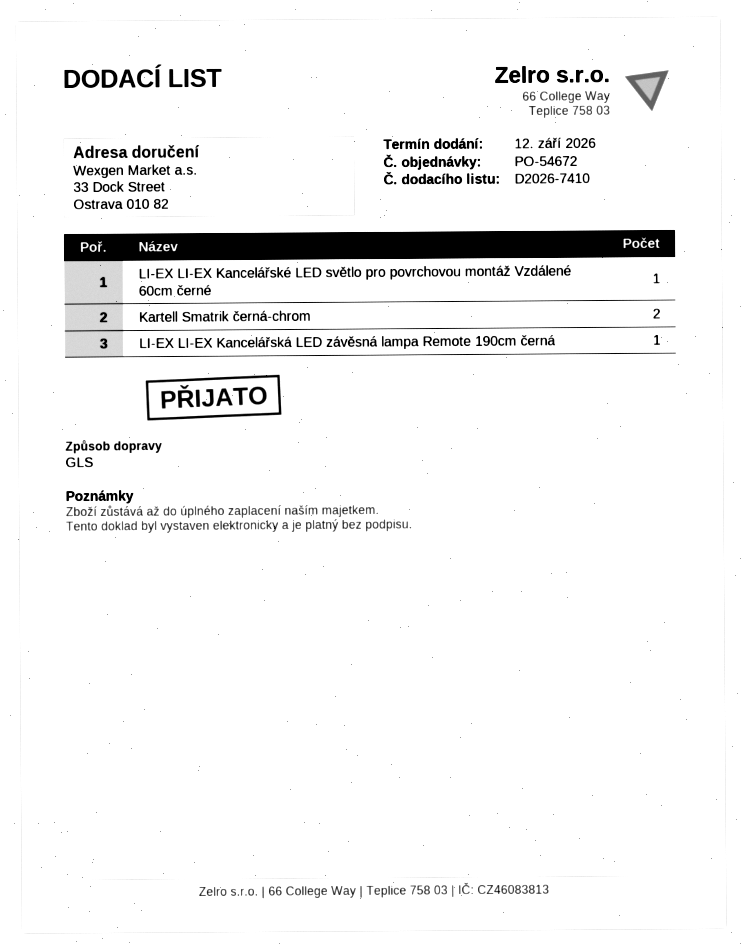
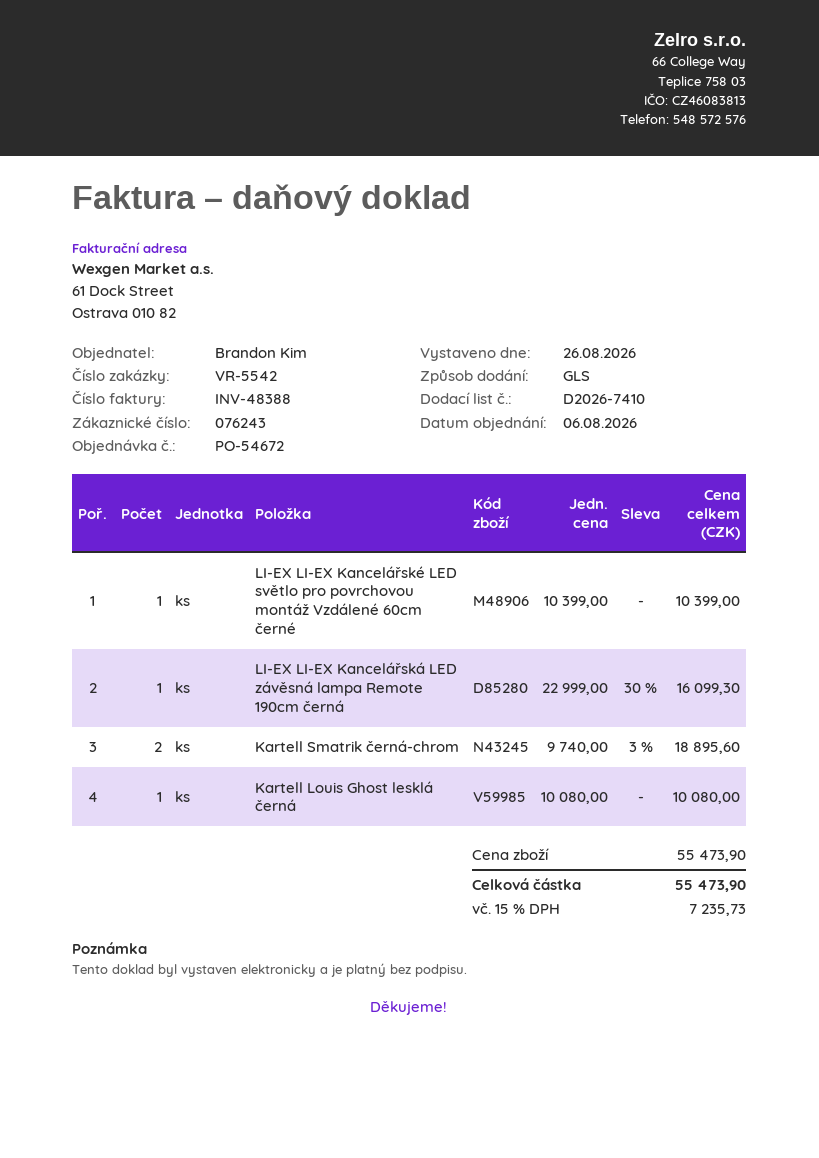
Kartell Louis Ghost lesklá černá: none -> 1

